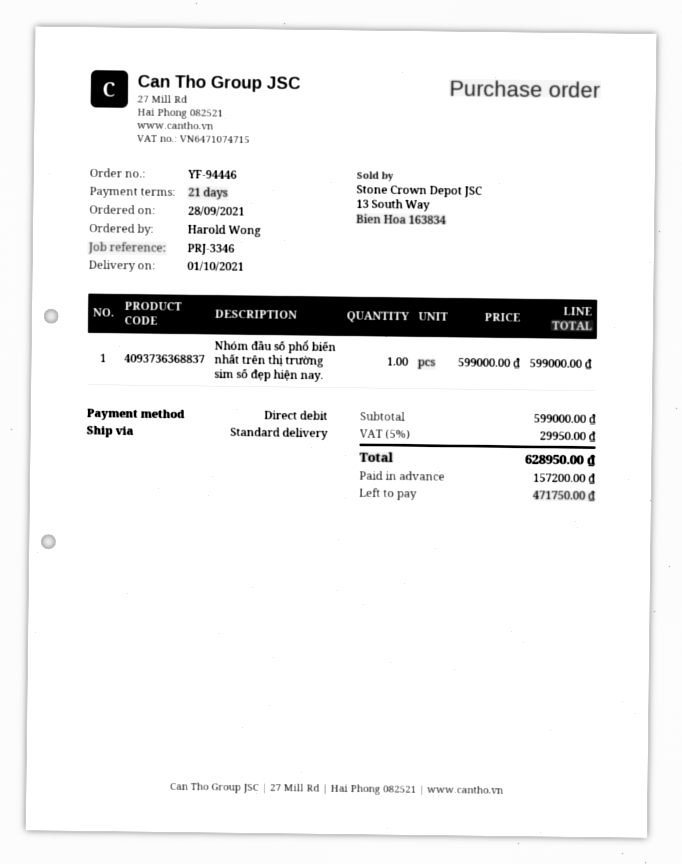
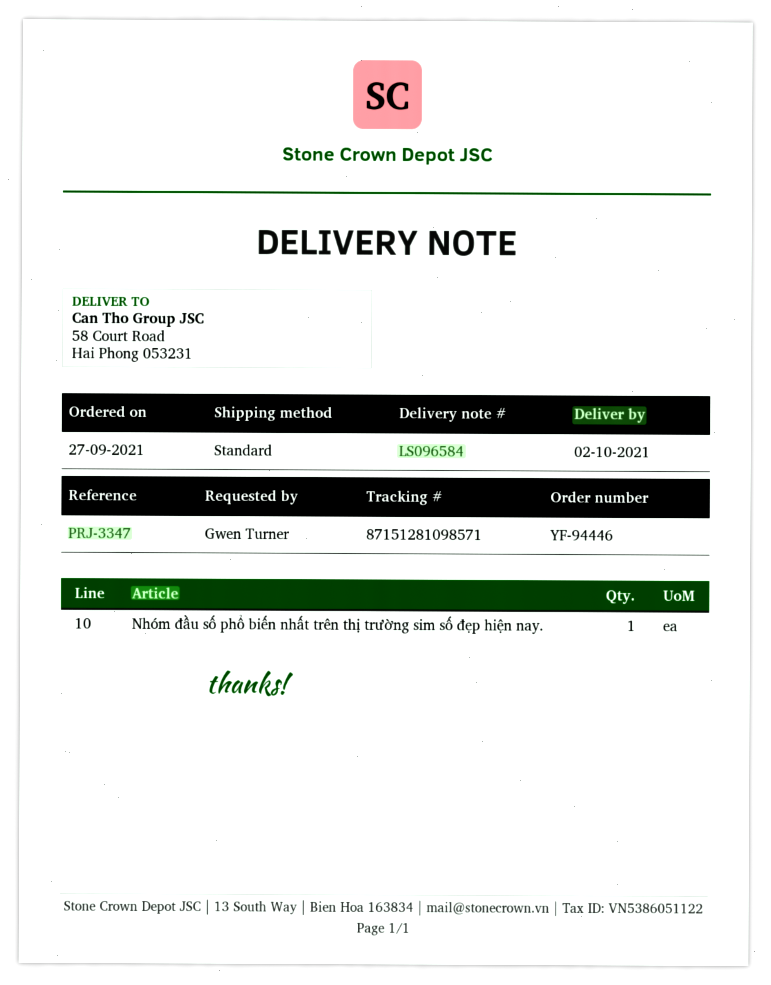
order date: 2021-09-28 -> 2021-09-27
delivery date: 2021-10-01 -> 2021-10-02
reference: PRJ-3346 -> PRJ-3347
ordered by: Harold Wong -> Gwen Turner

